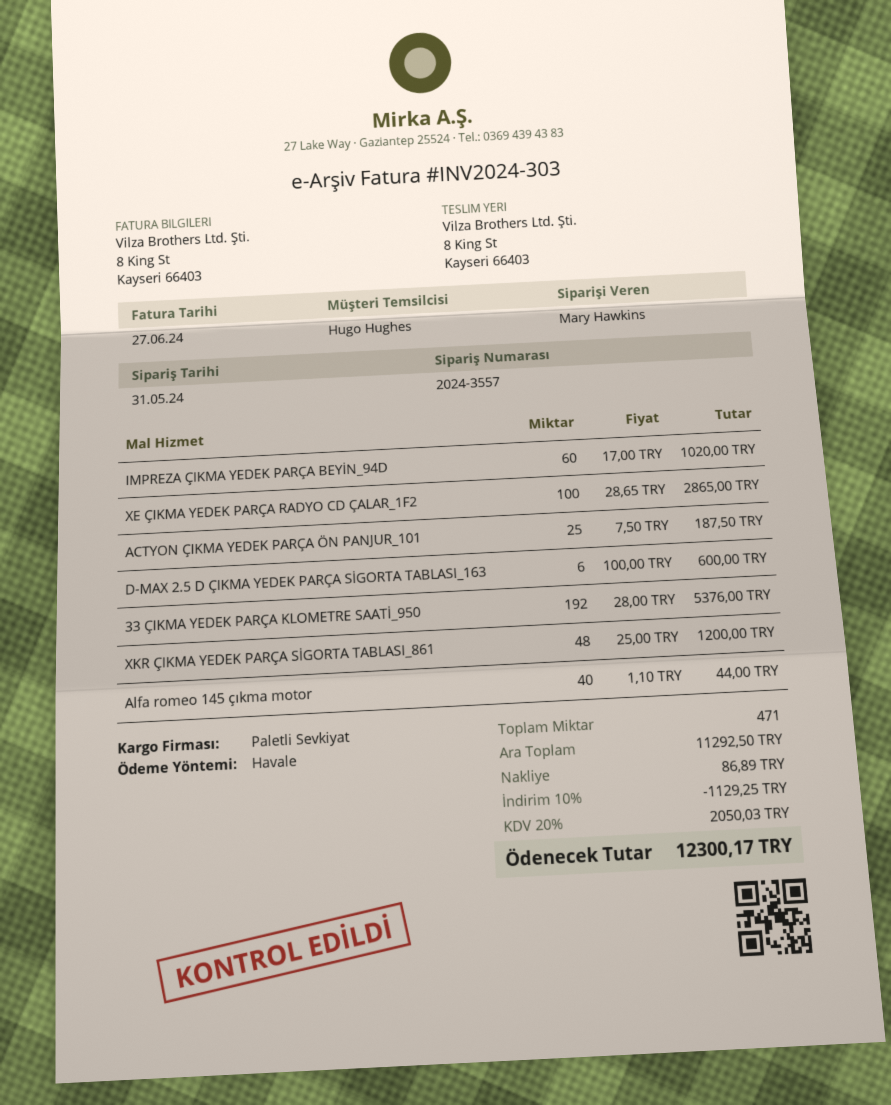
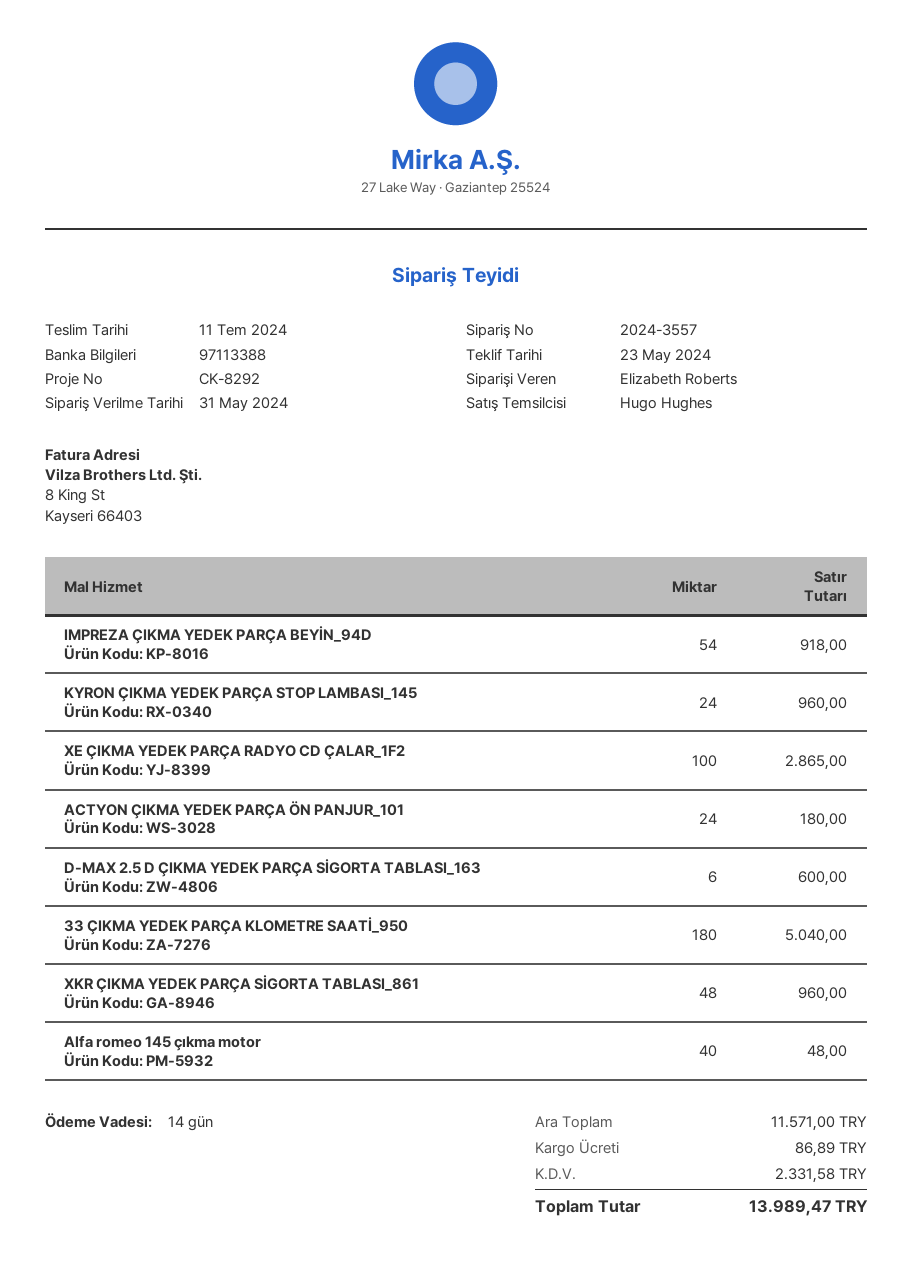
ordered by: Mary Hawkins -> Elizabeth Roberts
IMPREZA ÇIKMA YEDEK PARÇA BEYİN_94D: 60 for 1020.00 -> 54 for 918.00
ACTYON ÇIKMA YEDEK PARÇA ÖN PANJUR_101: 25 for 187.50 -> 24 for 180.00
33 ÇIKMA YEDEK PARÇA KLOMETRE SAATİ_950: 192 for 5376.00 -> 180 for 5040.00
XKR ÇIKMA YEDEK PARÇA SİGORTA TABLASI_861: 48 for 1200.00 -> 48 for 960.00
Alfa romeo 145 çıkma motor: 40 for 44.00 -> 40 for 48.00
KYRON ÇIKMA YEDEK PARÇA STOP LAMBASI_145: none -> 24 for 960.00
subtotal: 11292.50 -> 11571.00
discount: 10% = 1129.25 -> none
tax: 2050.03 -> 2331.58
total: 12300.17 -> 13989.47

